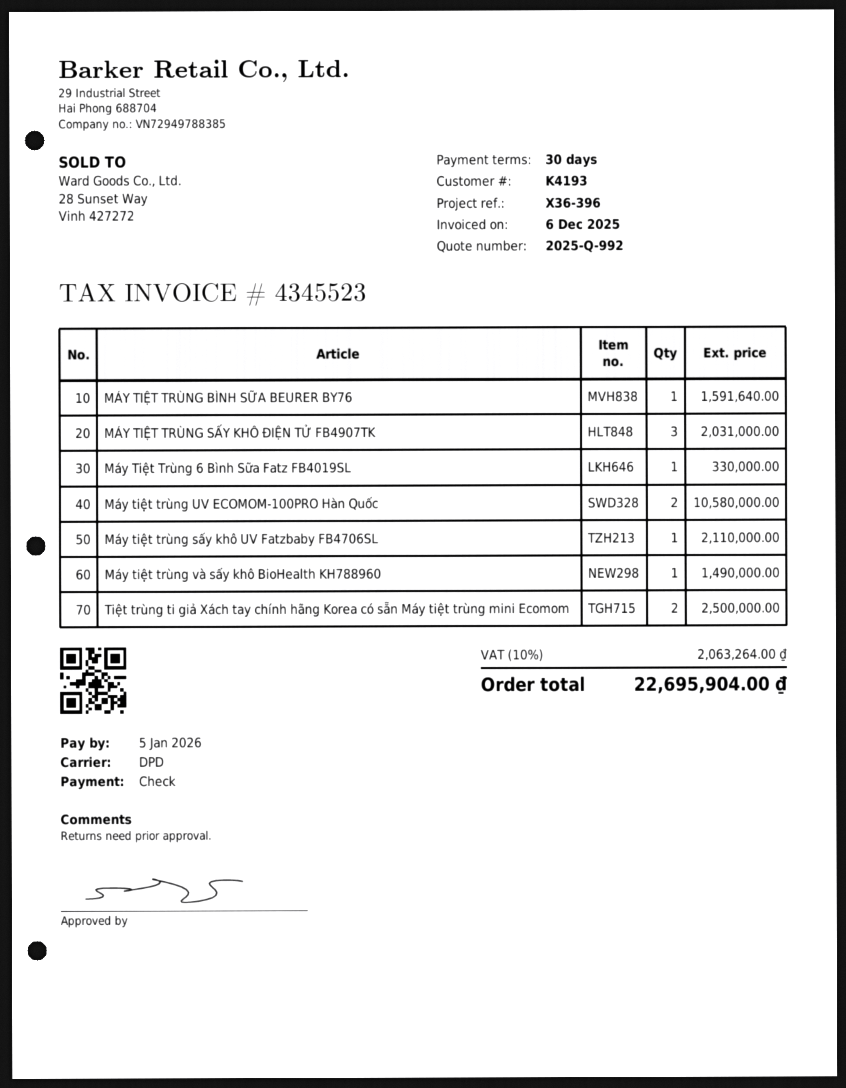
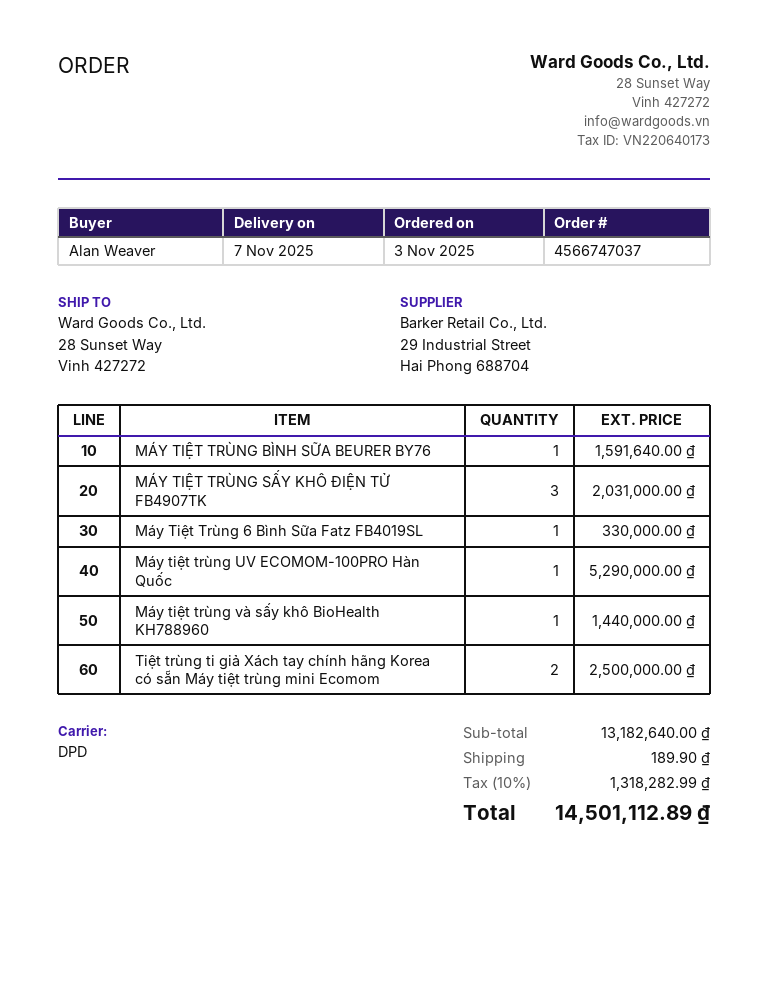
Máy tiệt trùng UV ECOMOM-100PRO Hàn Quốc: 2 for 10580000.00 -> 1 for 5290000.00
Máy tiệt trùng sấy khô UV Fatzbaby FB4706SL: 1 for 2110000.00 -> none
Máy tiệt trùng và sấy khô BioHealth KH788960: 1 for 1490000.00 -> 1 for 1440000.00
shipping: none -> 189.90
tax: 10% = 2063264.00 -> 10% = 1318282.99
total: 22695904.00 -> 14501112.89

